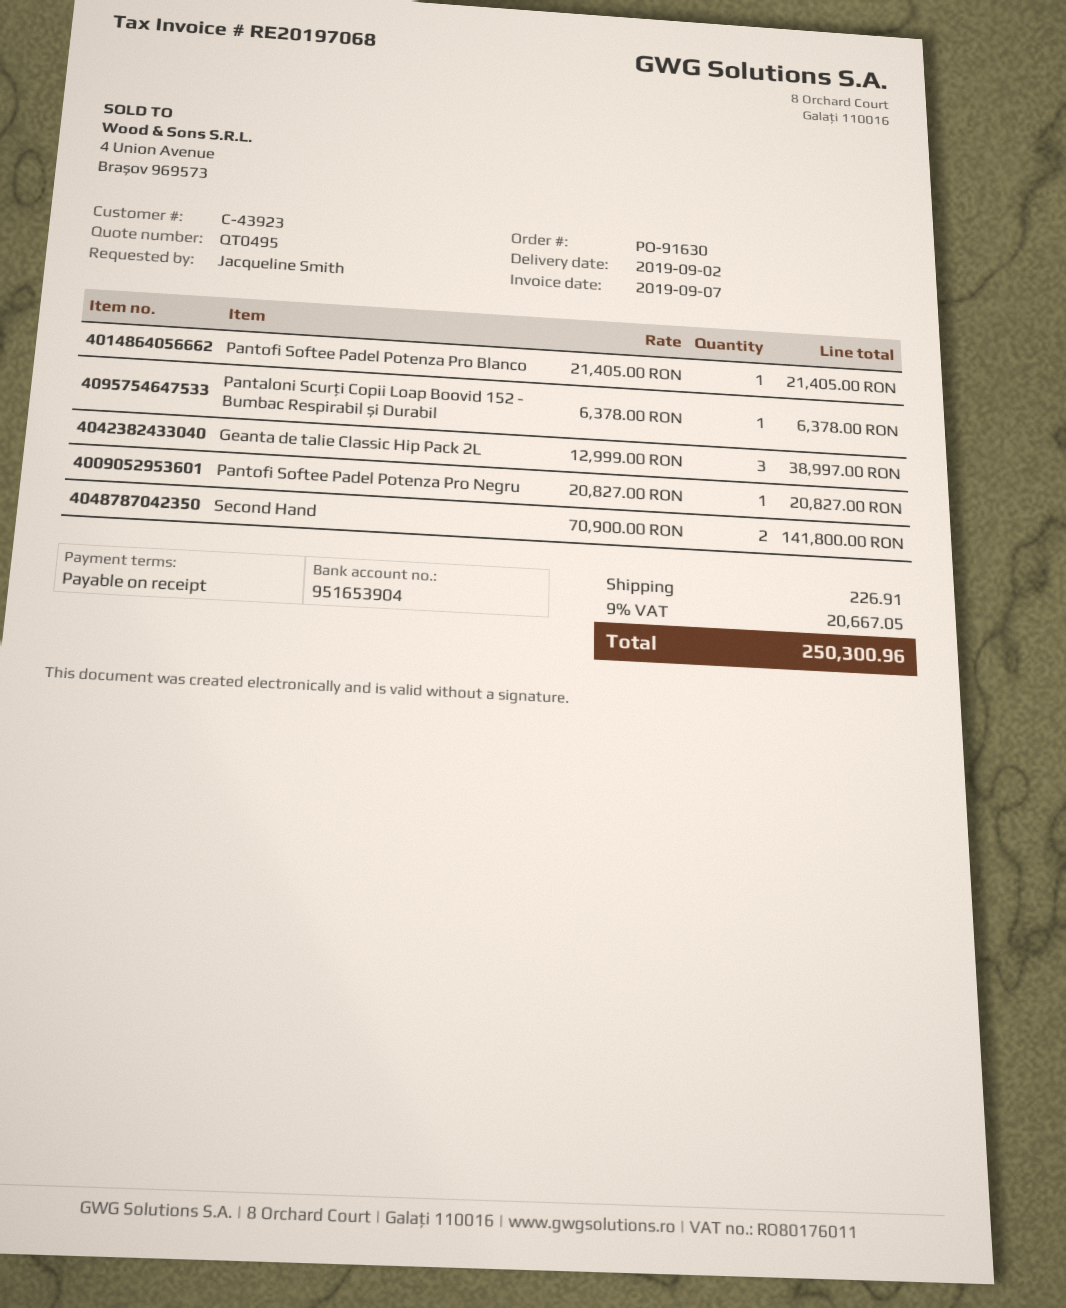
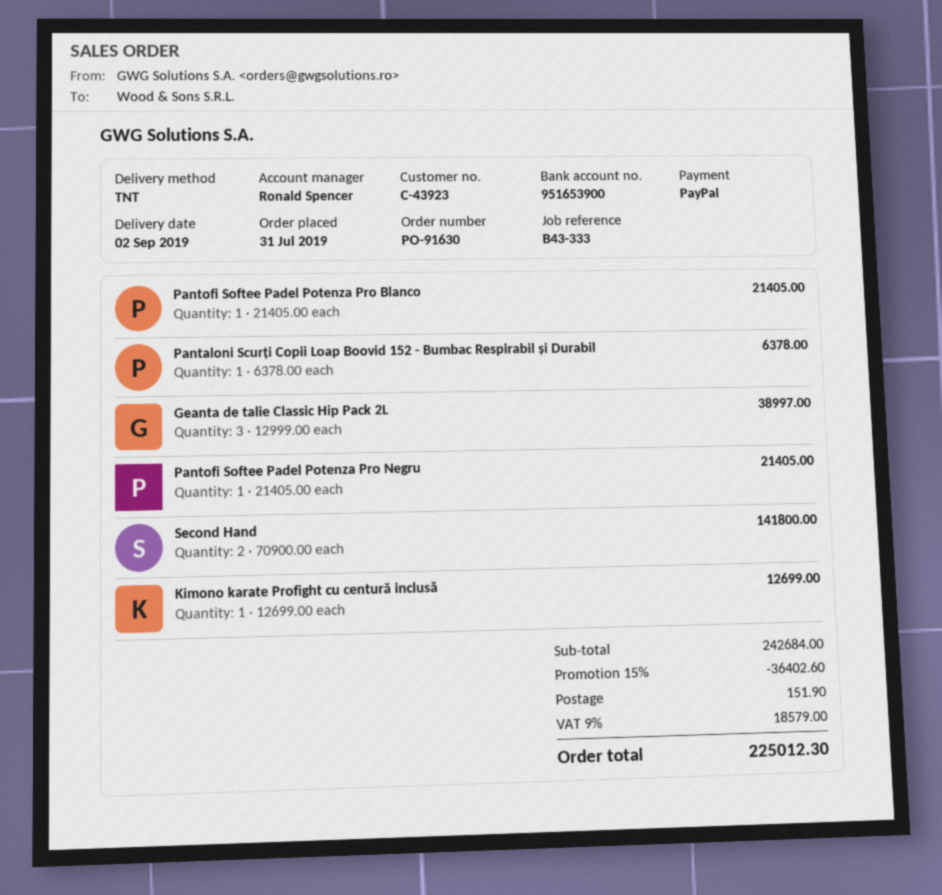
bank account: 951653904 -> 951653900
Pantofi Softee Padel Potenza Pro Negru: 1 x 20827.00 = 20827.00 -> 1 x 21405.00 = 21405.00
Kimono karate Profight cu centură inclusă: none -> 1 x 12699.00 = 12699.00
discount: none -> 15% = 36402.60
shipping: 226.91 -> 151.90
tax: 9% = 20667.05 -> 9% = 18579.00
total: 250300.96 -> 225012.30

